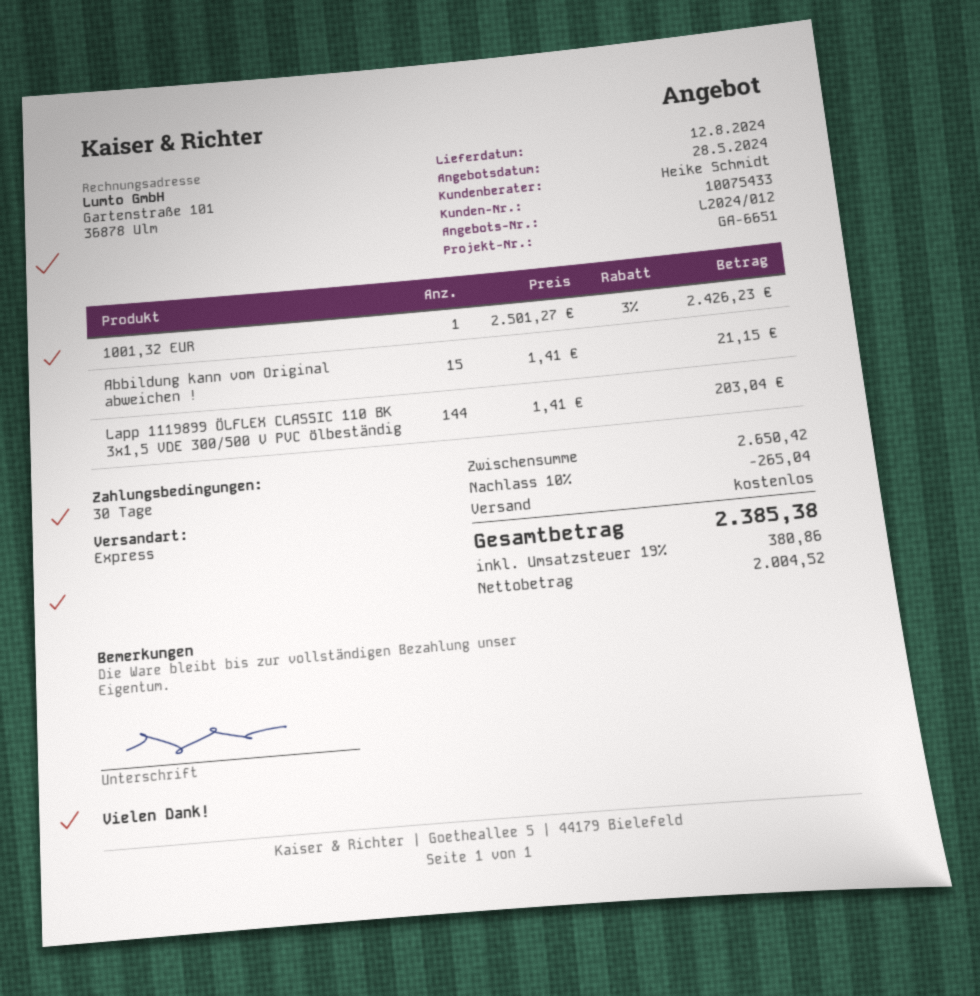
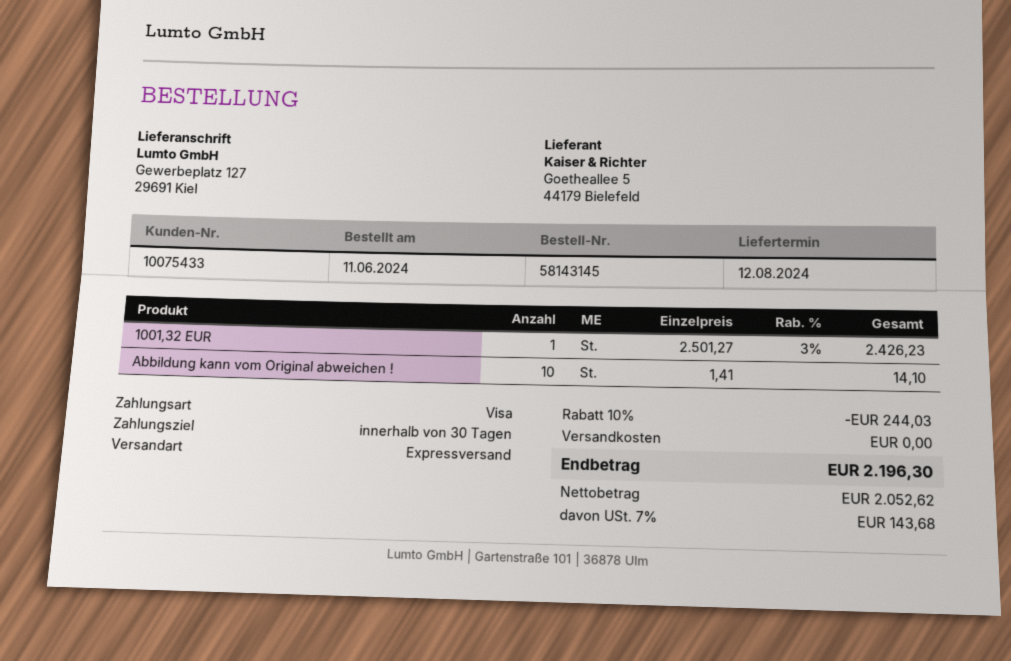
Abbildung kann vom Original abweichen !: 15 x 1.41 = 21.15 -> 10 x 1.41 = 14.10
Lapp 1119899 ÖLFLEX CLASSIC 110 BK 3x1,5 VDE 300/500 V PVC ölbeständig: 144 x 1.41 = 203.04 -> none
discount: 10% = 265.04 -> 10% = 244.03
net: 2004.52 -> 2052.62
tax: 19% = 380.86 -> 7% = 143.68
total: 2385.38 -> 2196.30

